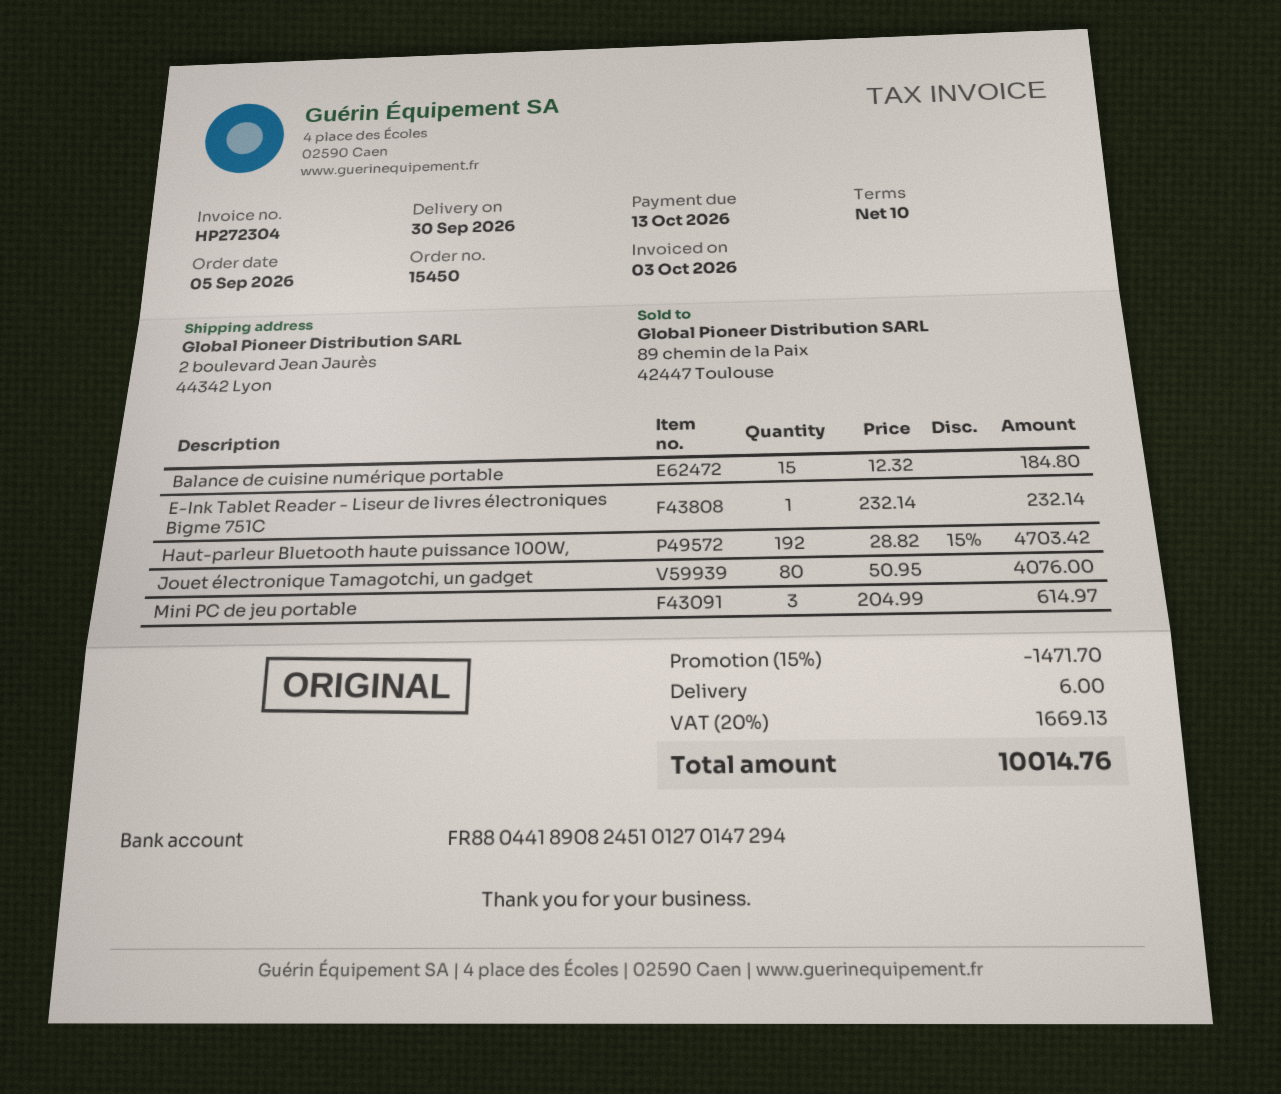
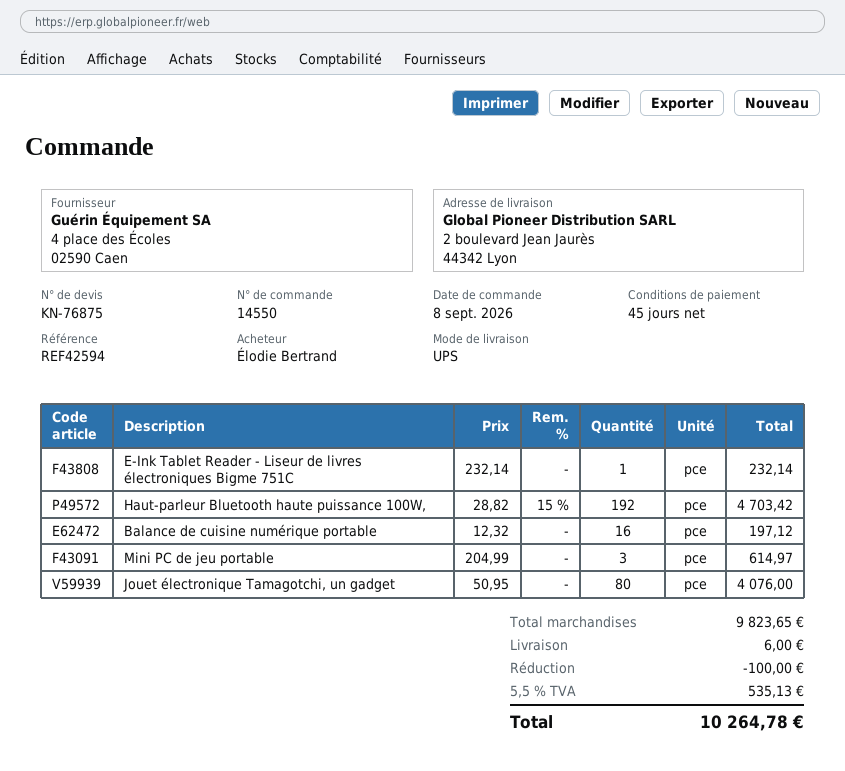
order number: 15450 -> 14550
order date: 2026-09-05 -> 2026-09-08
payment terms: 10 days -> 45 days
Balance de cuisine numérique portable: 15 x 12.32 = 184.80 -> 16 x 12.32 = 197.12
discount: 1471.70 -> 100.00
tax: 20% = 1669.13 -> 5.5% = 535.13
total: 10014.76 -> 10264.78

